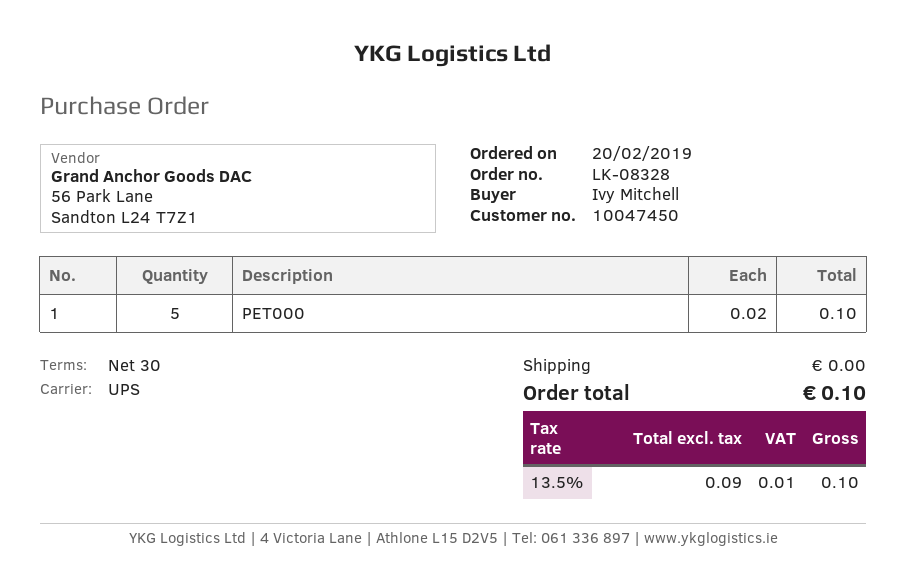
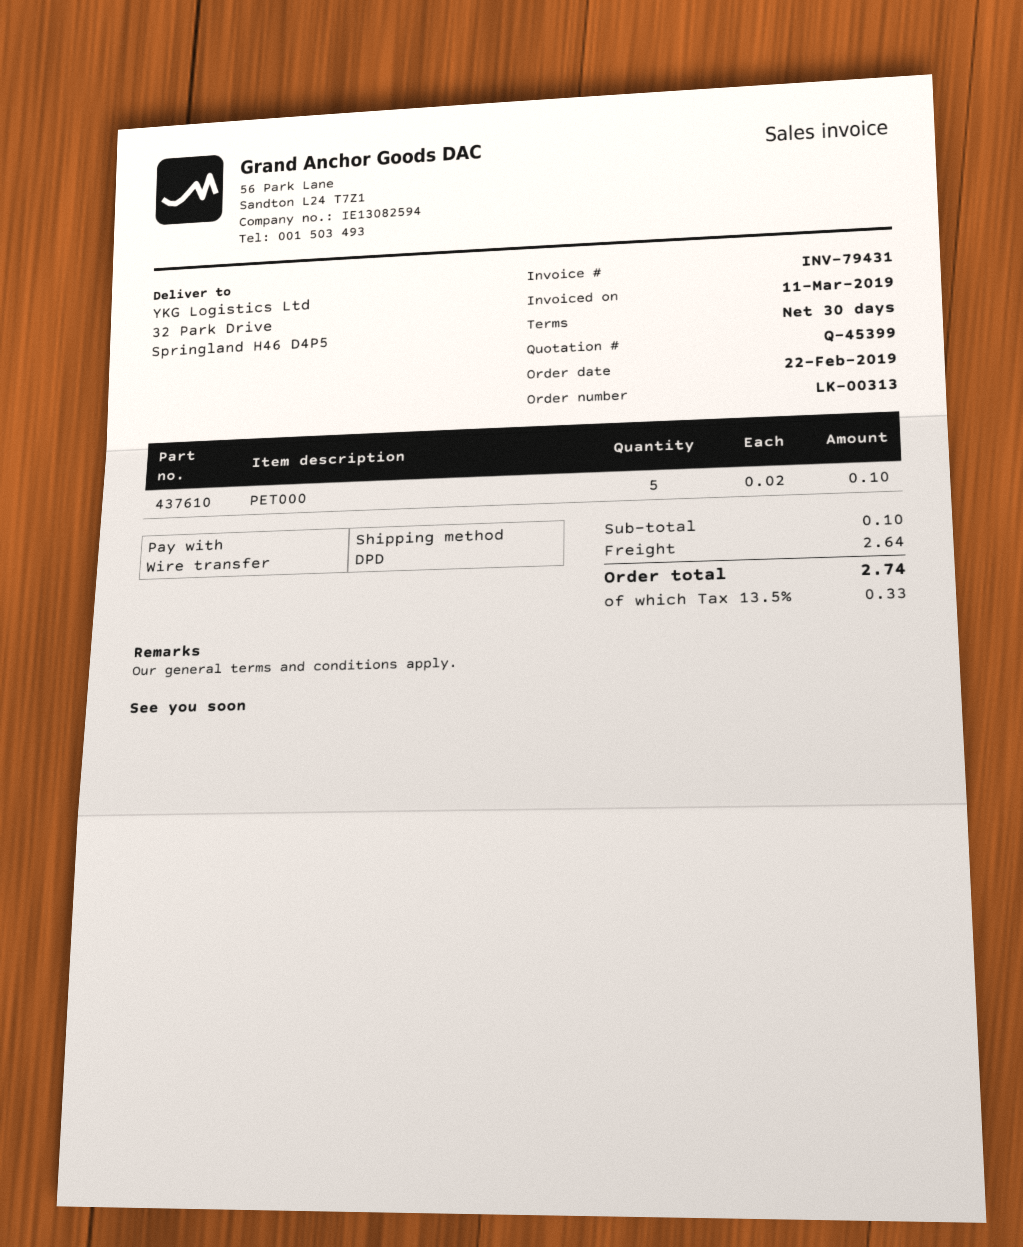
order number: LK-08328 -> LK-00313
order date: 2019-02-20 -> 2019-02-22
shipping method: UPS -> DPD
shipping: 0.00 -> 2.64
tax: 13.5% = 0.01 -> 13.5% = 0.33
total: 0.10 -> 2.74

